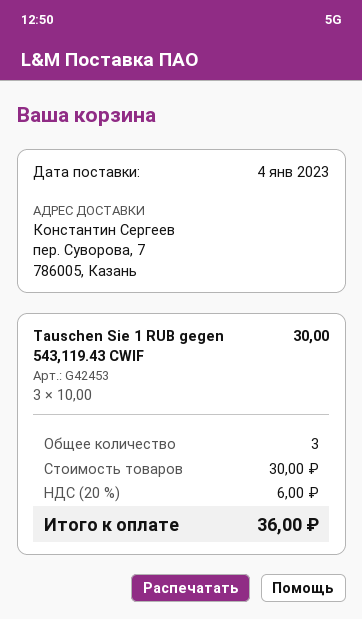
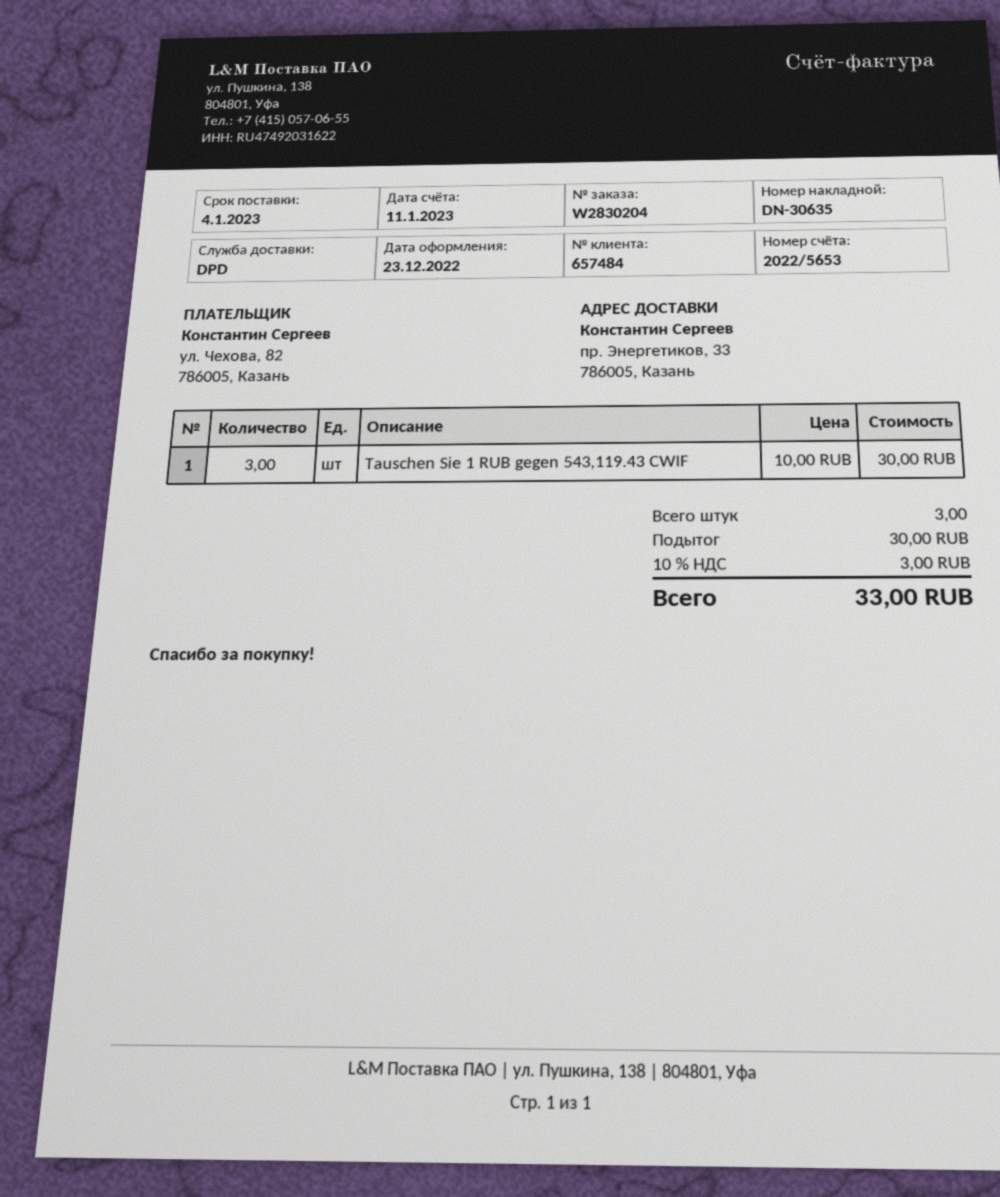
ship to: пер. Суворова, 7, 786005, Казань -> пр. Энергетиков, 33, 786005, Казань
tax: 20% = 6.00 -> 10% = 3.00
total: 36.00 -> 33.00

